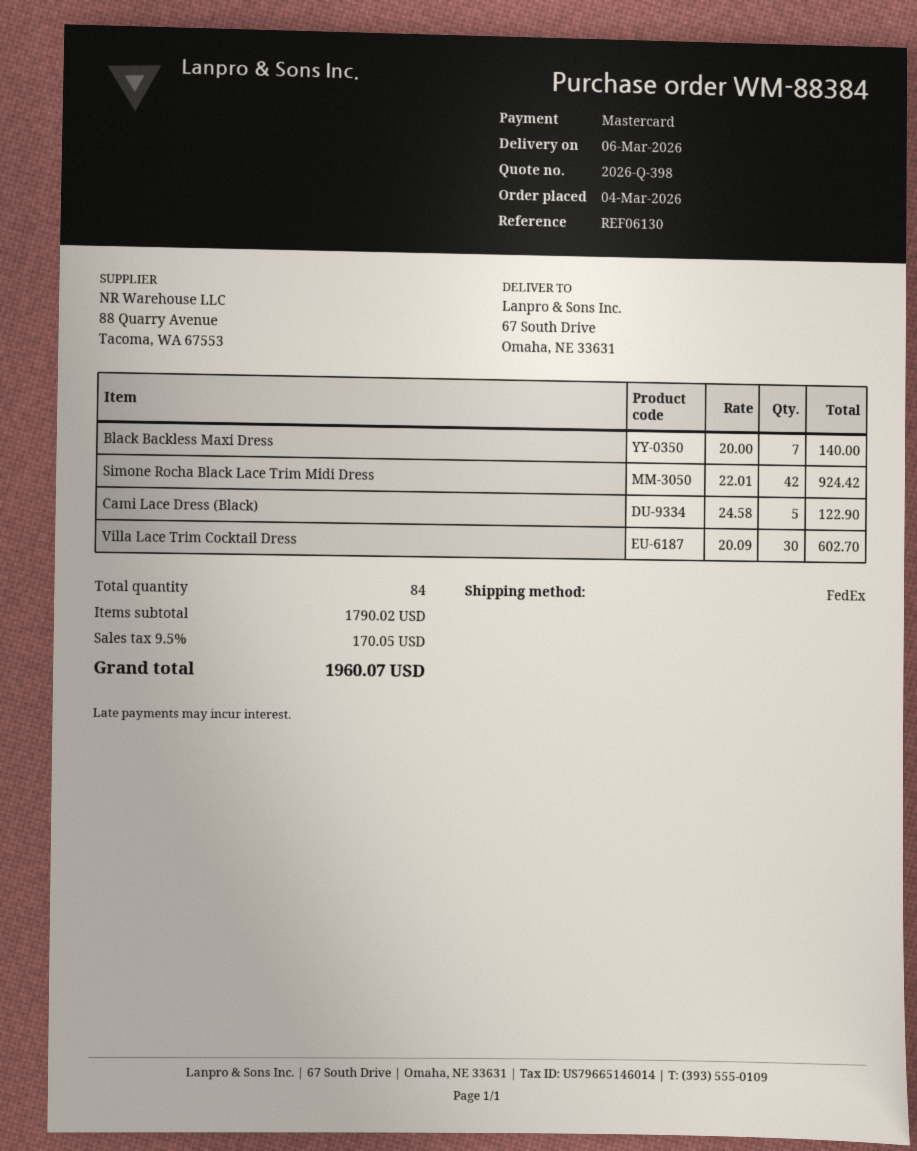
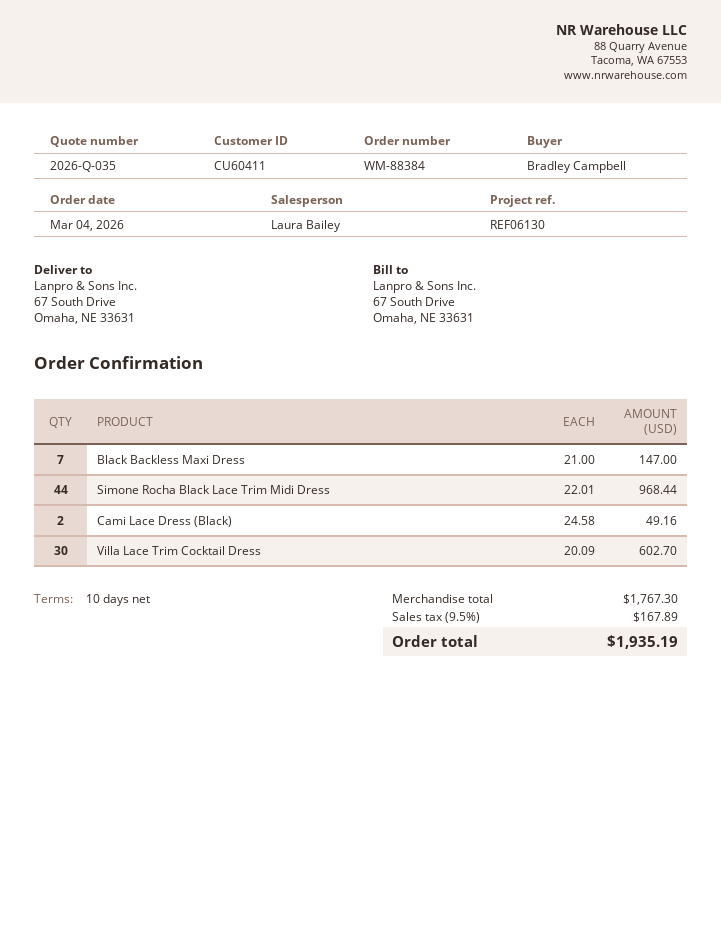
quote number: 2026-Q-398 -> 2026-Q-035
Black Backless Maxi Dress: 7 x 20.00 = 140.00 -> 7 x 21.00 = 147.00
Simone Rocha Black Lace Trim Midi Dress: 42 x 22.01 = 924.42 -> 44 x 22.01 = 968.44
Cami Lace Dress (Black): 5 x 24.58 = 122.90 -> 2 x 24.58 = 49.16
subtotal: 1790.02 -> 1767.30
tax: 9.5% = 170.05 -> 9.5% = 167.89
total: 1960.07 -> 1935.19

